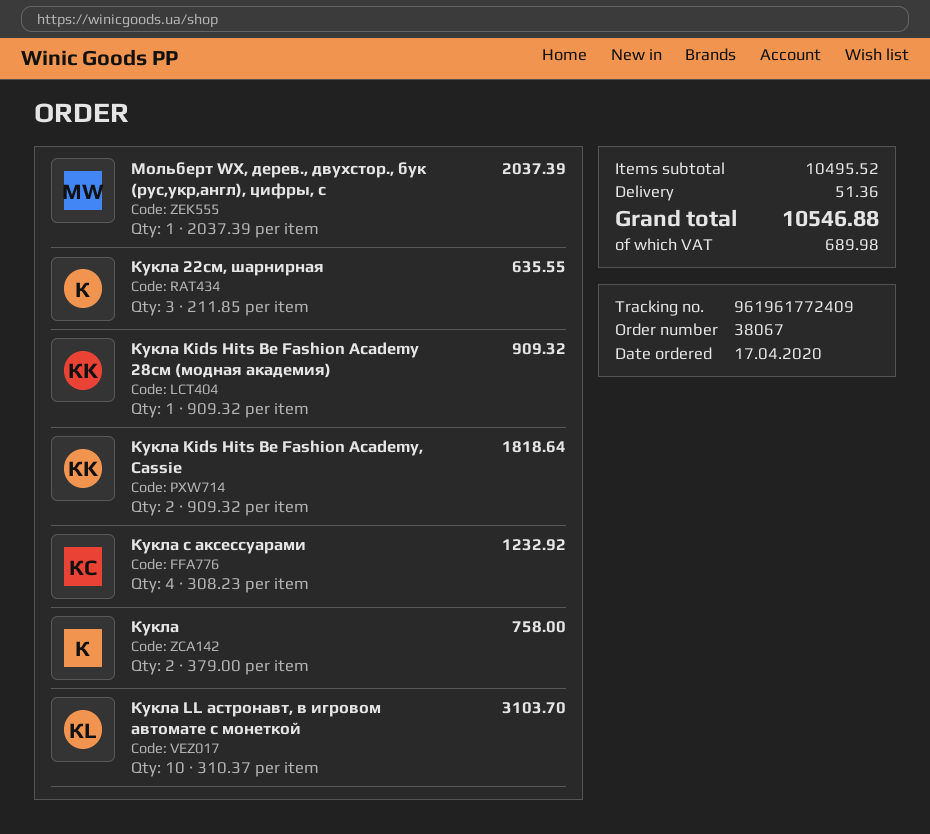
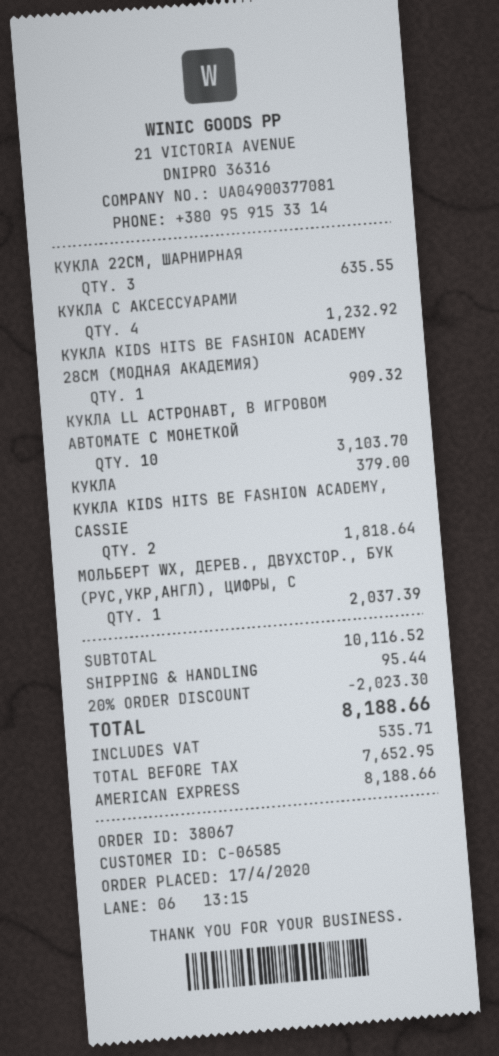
Кукла: 2 for 758.00 -> 1 for 379.00
subtotal: 10495.52 -> 10116.52
discount: none -> 20% = 2023.30
shipping: 51.36 -> 95.44
tax: 689.98 -> 535.71
total: 10546.88 -> 8188.66

